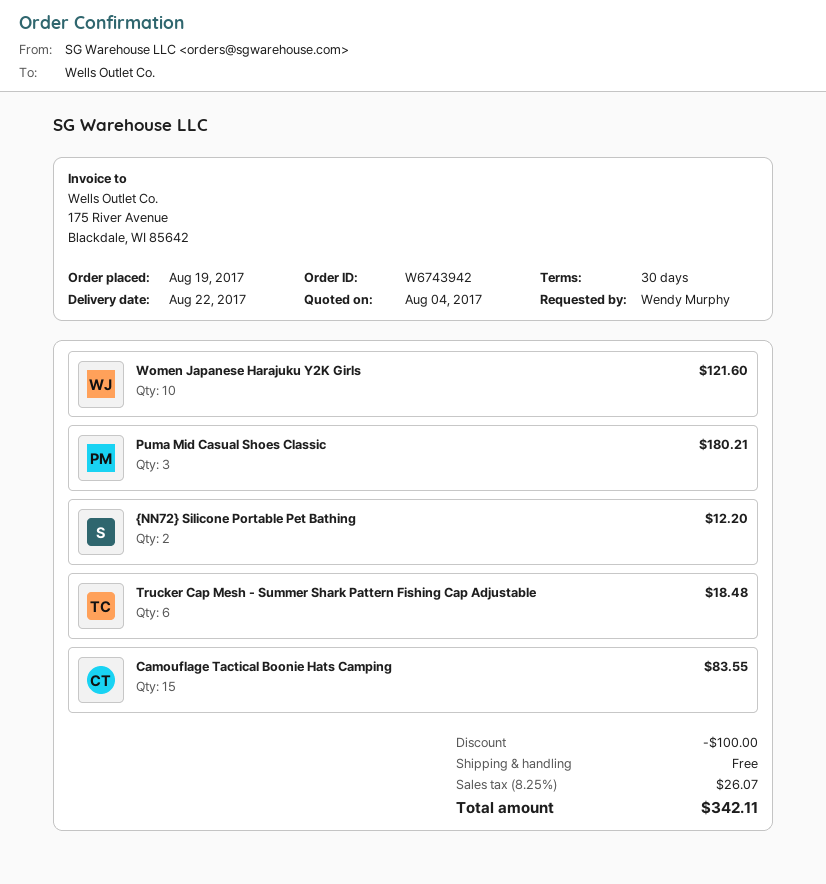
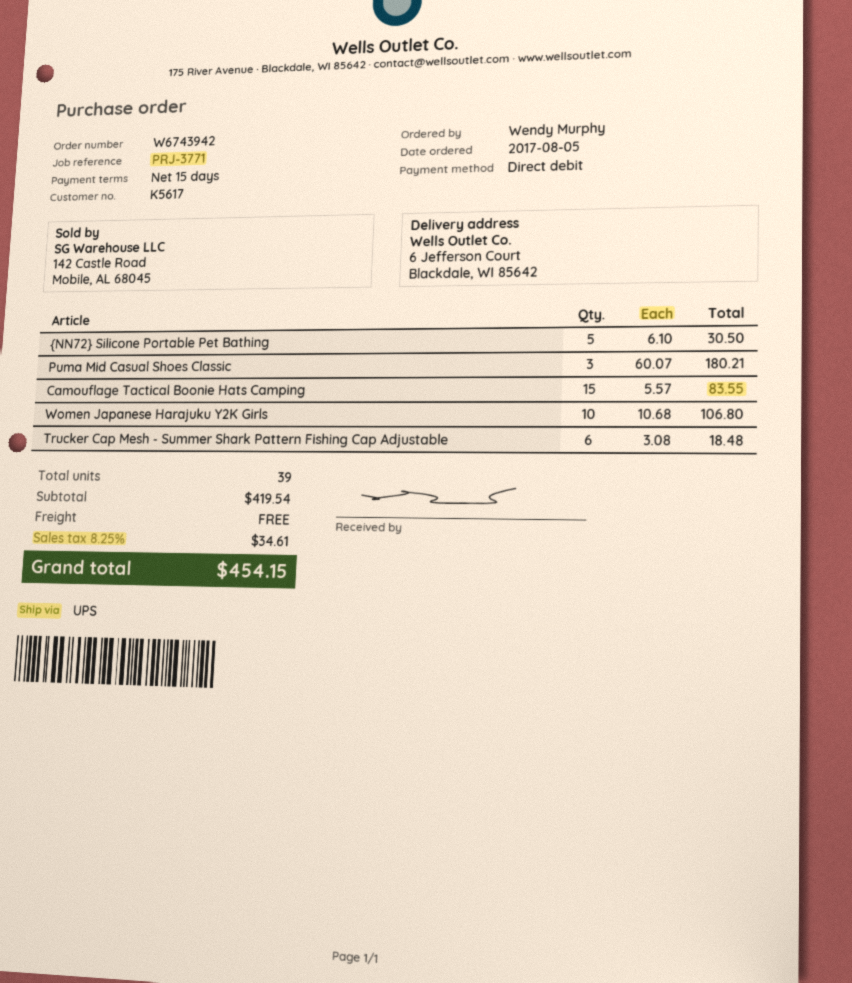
order date: 2017-08-19 -> 2017-08-05
payment terms: 30 days -> 15 days
Women Japanese Harajuku Y2K Girls: 10 for 121.60 -> 10 for 106.80
{NN72} Silicone Portable Pet Bathing: 2 for 12.20 -> 5 for 30.50
discount: 100.00 -> none
tax: 8.25% = 26.07 -> 8.25% = 34.61
total: 342.11 -> 454.15

